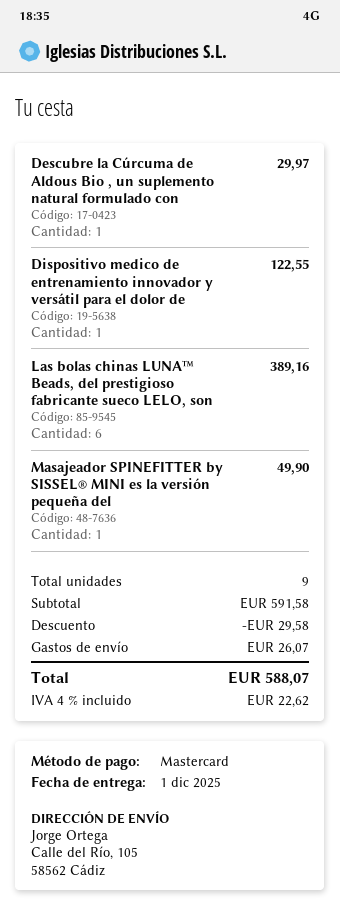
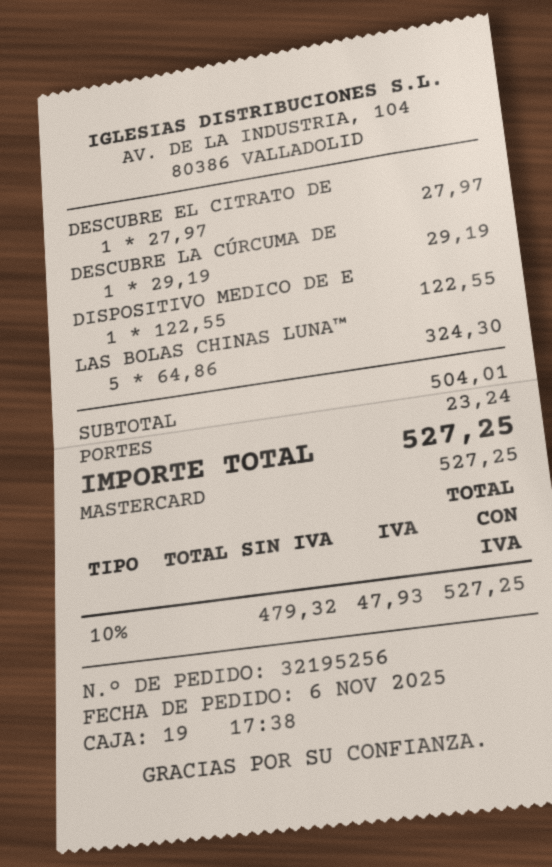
Descubre la Cúrcuma de Aldous Bio , un suplemento natural formulado con: 1 for 29.97 -> 1 for 29.19
Las bolas chinas LUNA™ Beads, del prestigioso fabricante sueco LELO, son: 6 for 389.16 -> 5 for 324.30
Masajeador SPINEFITTER by SISSEL® MINI es la versión pequeña del: 1 for 49.90 -> none
DESCUBRE EL CITRATO DE: none -> 1 for 27.97
subtotal: 591.58 -> 504.01
discount: 29.58 -> none
shipping: 26.07 -> 23.24
tax: 4% = 22.62 -> 10% = 47.93
total: 588.07 -> 527.25

